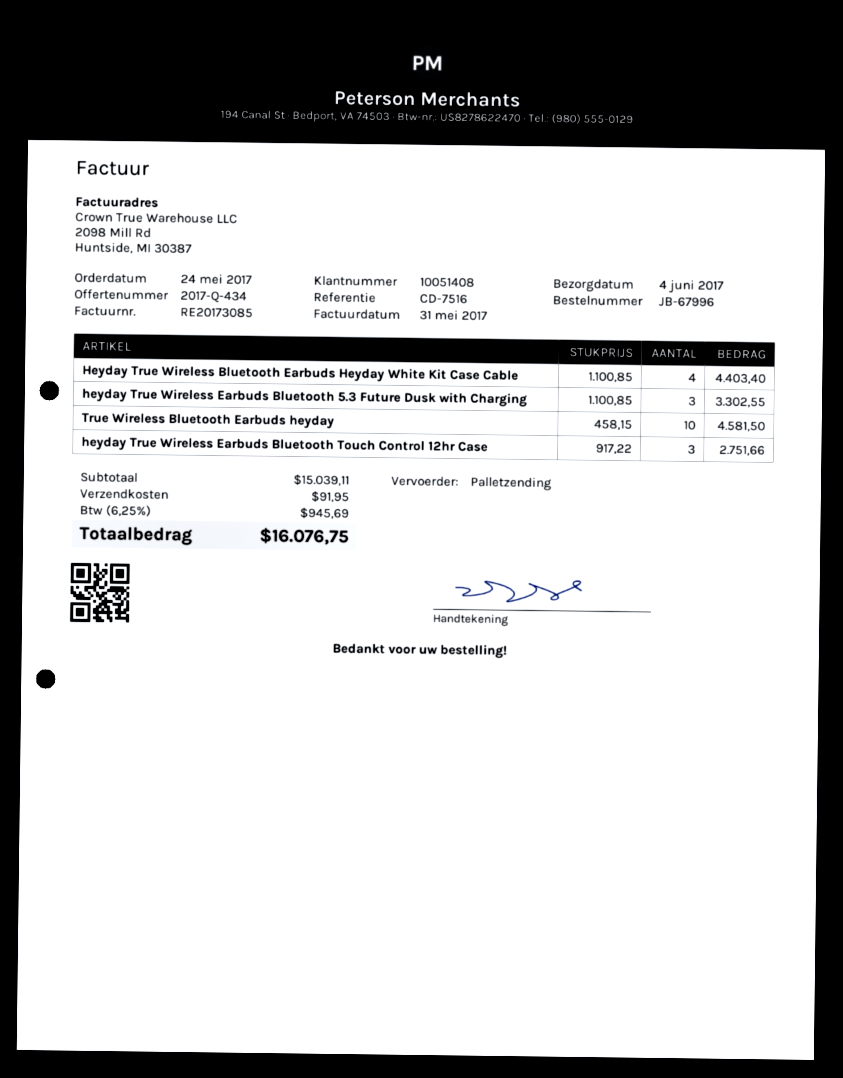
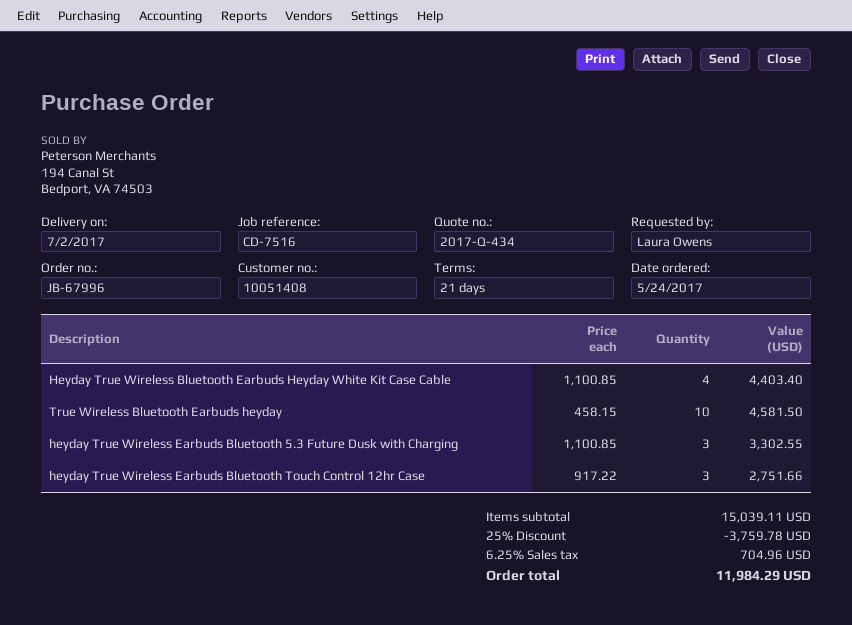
delivery date: 2017-06-04 -> 2017-07-02
discount: none -> 25% = 3759.78
shipping: 91.95 -> none
tax: 6.25% = 945.69 -> 6.25% = 704.96
total: 16076.75 -> 11984.29

